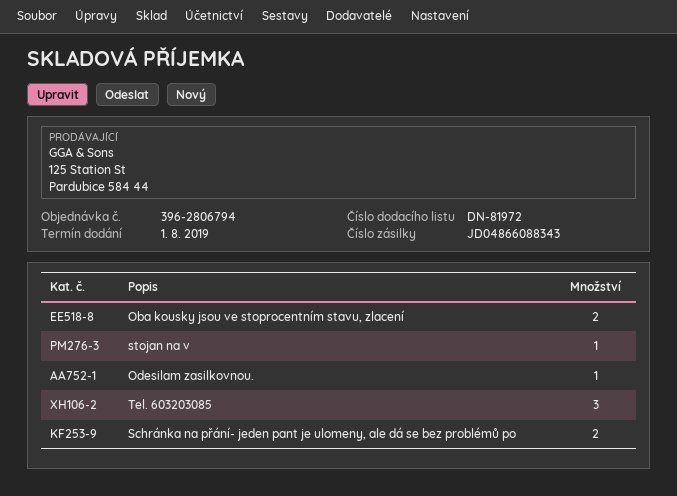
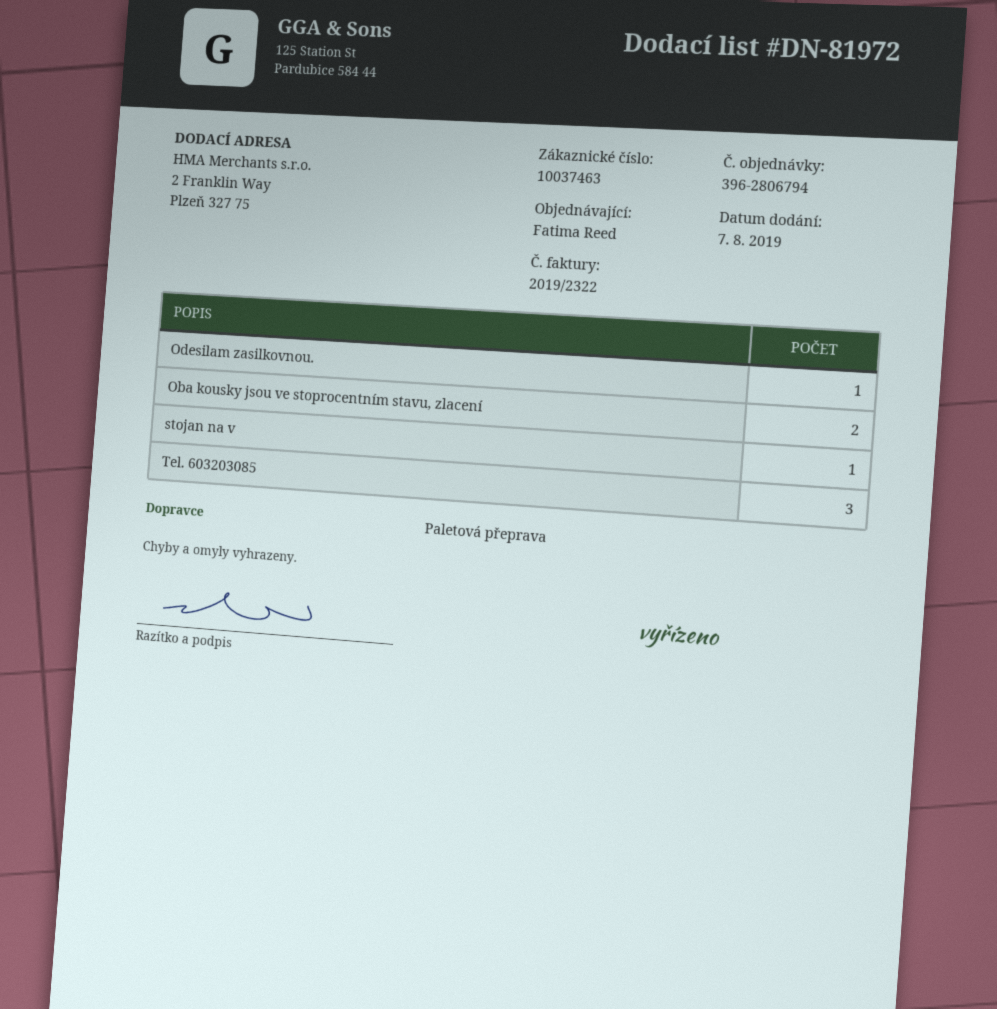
delivery date: 2019-08-01 -> 2019-08-07
Schránka na přání- jeden pant je ulomeny, ale dá se bez problémů po: 2 -> none

